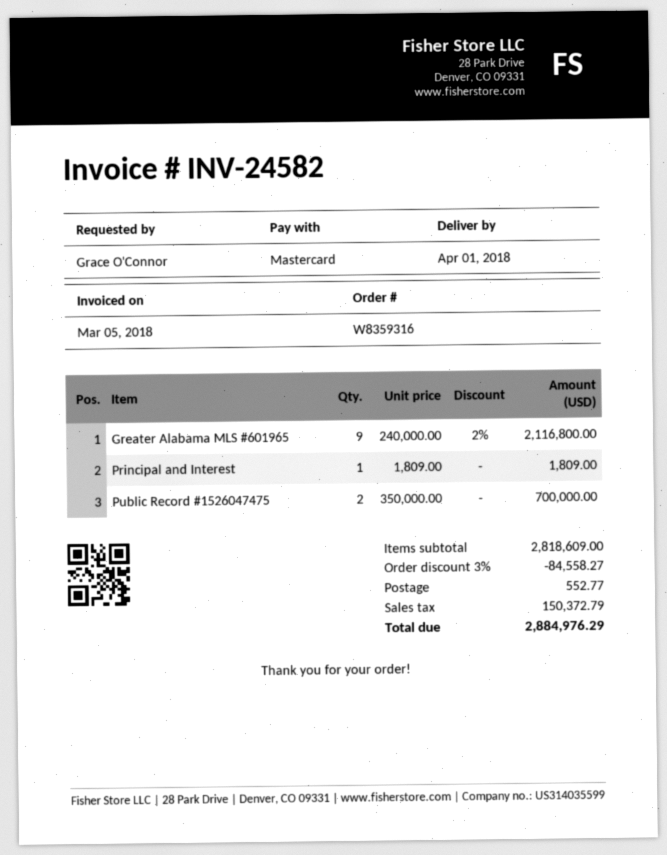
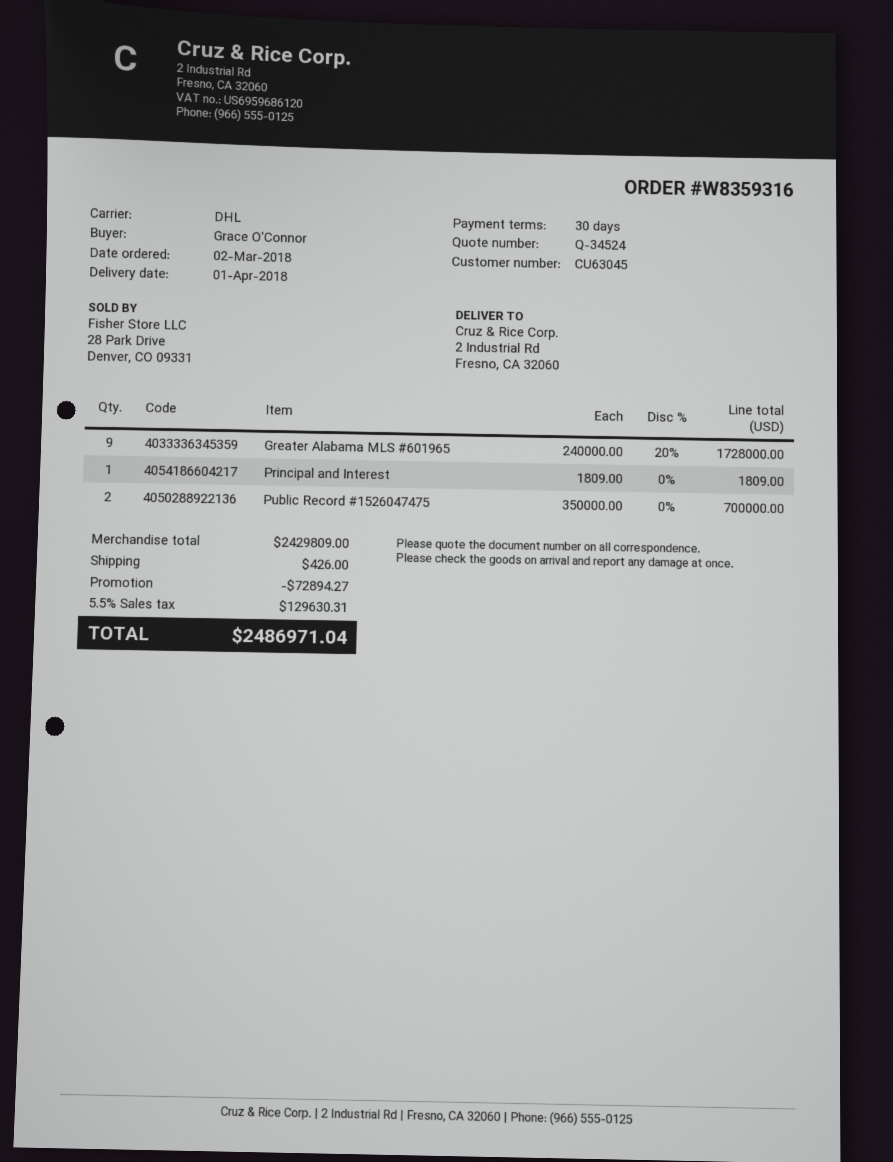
Greater Alabama MLS #601965: 9 x 240000.00 - 2% = 2116800.00 -> 9 x 240000.00 - 20% = 1728000.00
subtotal: 2818609.00 -> 2429809.00
discount: 84558.27 -> 72894.27
shipping: 552.77 -> 426.00
tax: 150372.79 -> 129630.31
total: 2884976.29 -> 2486971.04

